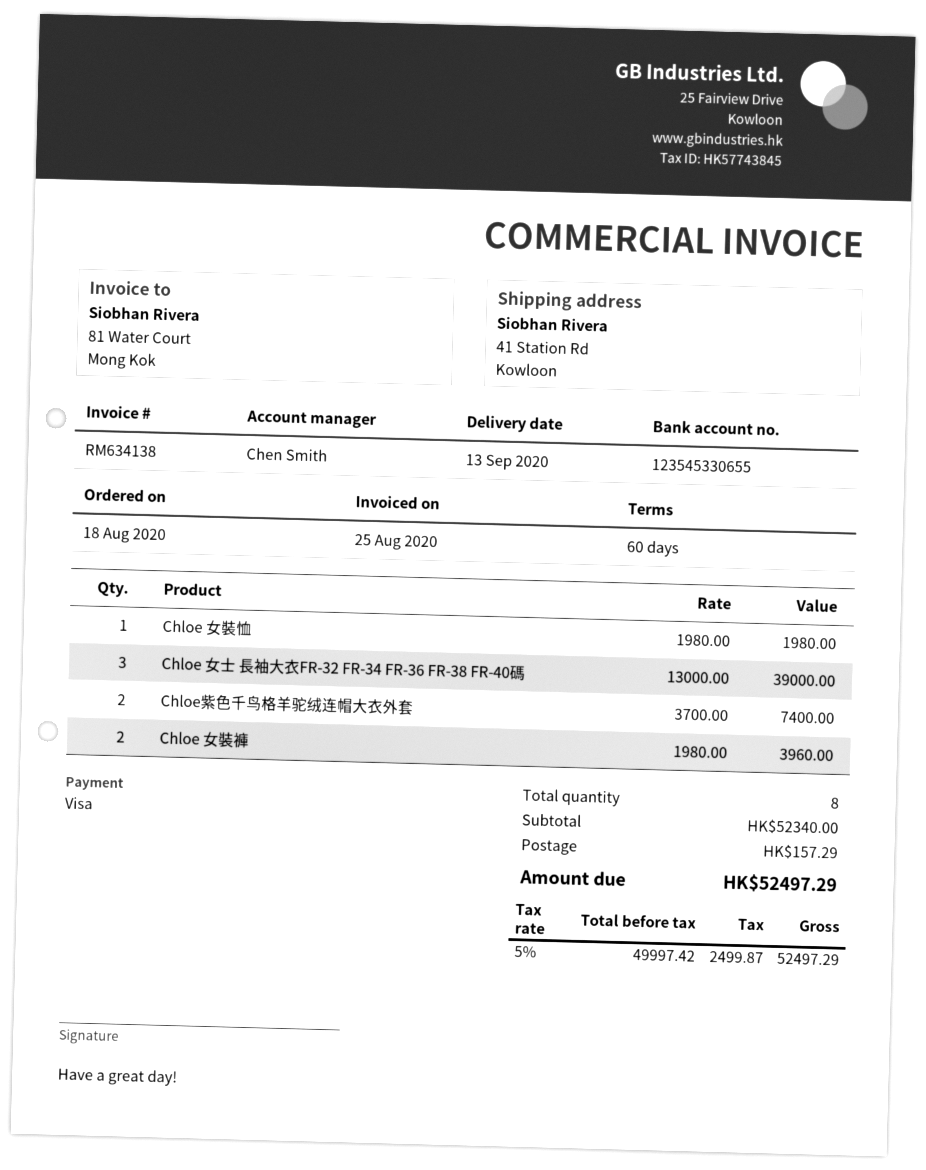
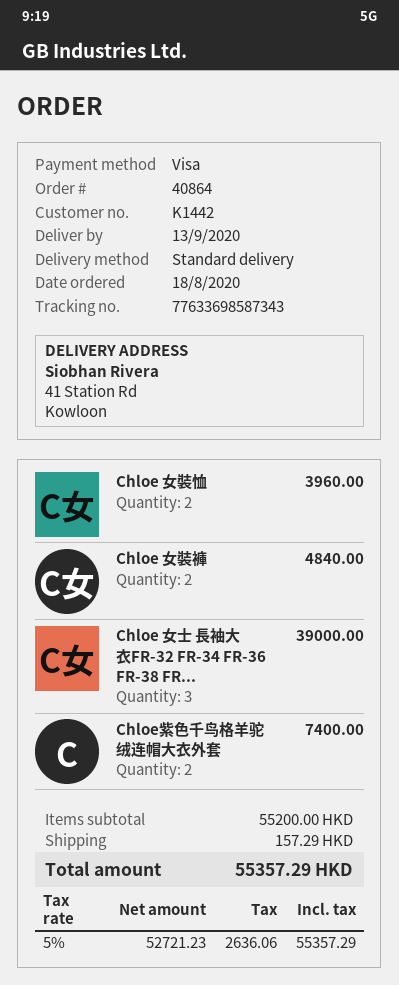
Chloe 女裝恤: 1 for 1980.00 -> 2 for 3960.00
Chloe 女裝褲: 2 for 3960.00 -> 2 for 4840.00
subtotal: 52340.00 -> 55200.00
net: 49997.42 -> 52721.23
tax: 5% = 2499.87 -> 5% = 2636.06
total: 52497.29 -> 55357.29

